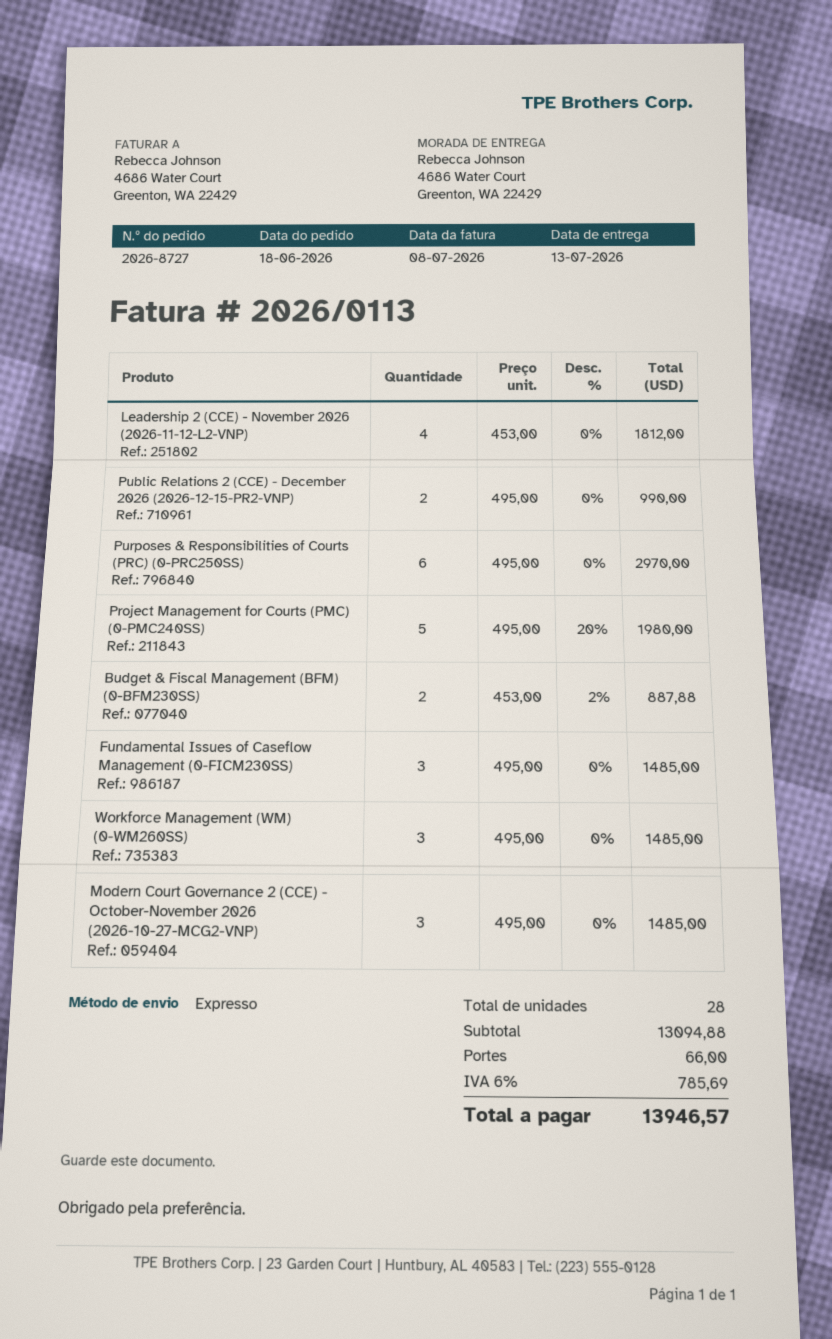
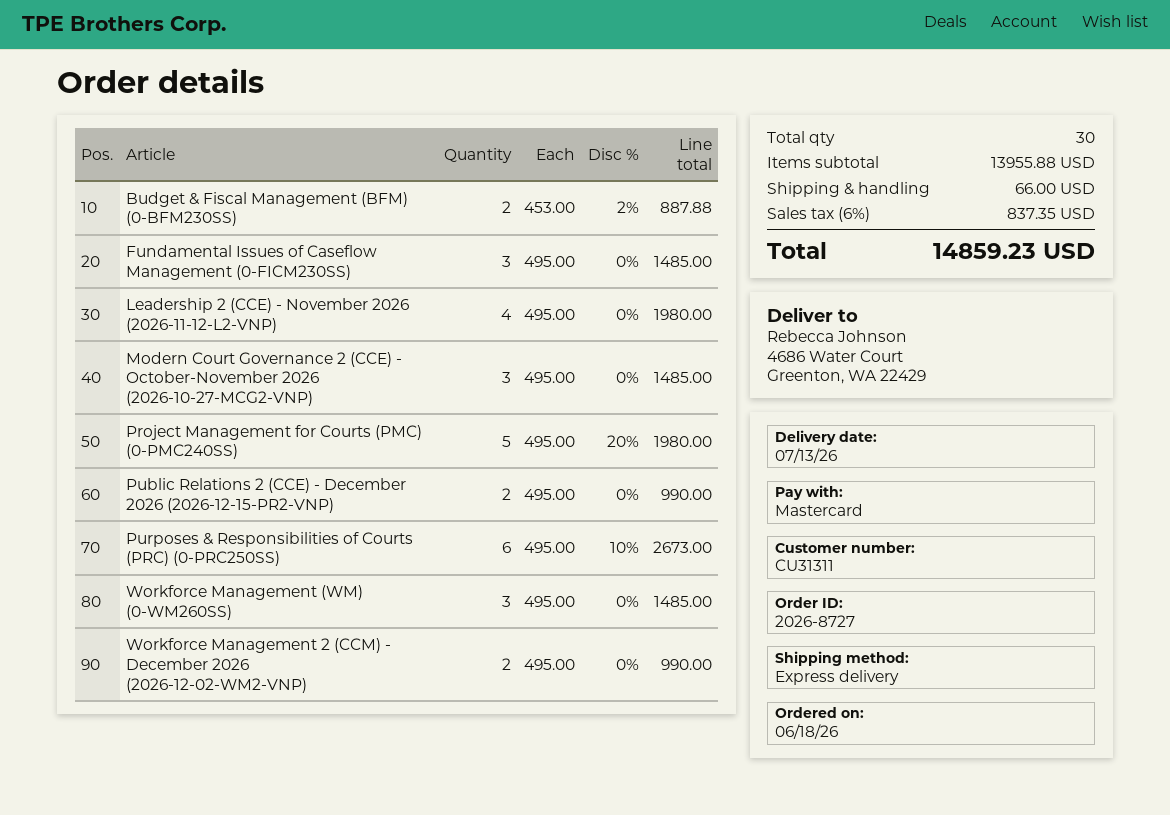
Leadership 2 (CCE) - November 2026 (2026-11-12-L2-VNP): 4 x 453.00 = 1812.00 -> 4 x 495.00 = 1980.00
Purposes & Responsibilities of Courts (PRC) (0-PRC250SS): 6 x 495.00 = 2970.00 -> 6 x 495.00 - 10% = 2673.00
Workforce Management 2 (CCM) - December 2026 (2026-12-02-WM2-VNP): none -> 2 x 495.00 = 990.00
total quantity: 28 -> 30
subtotal: 13094.88 -> 13955.88
tax: 6% = 785.69 -> 6% = 837.35
total: 13946.57 -> 14859.23

